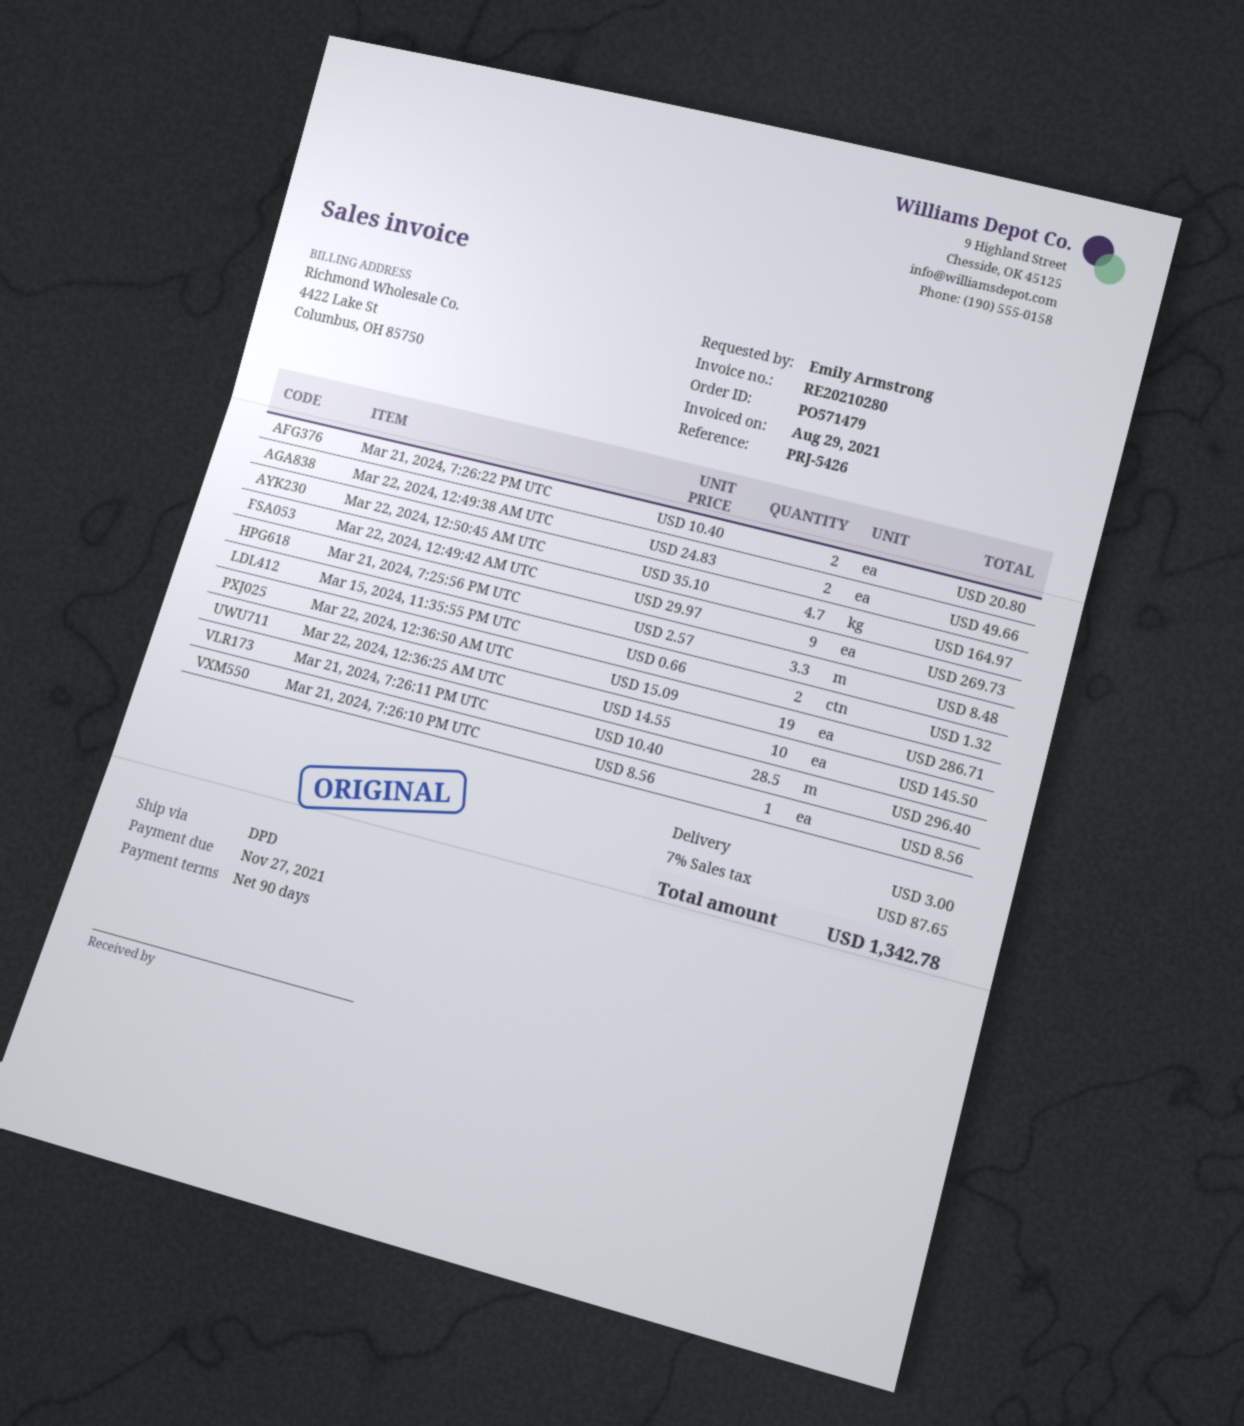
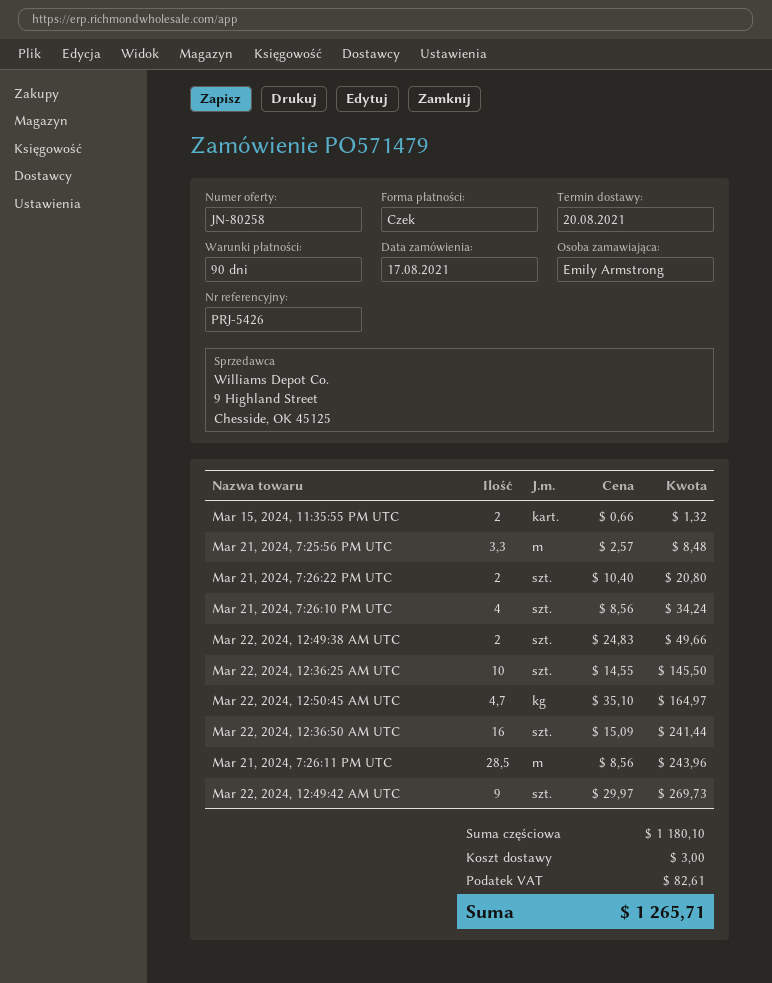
Mar 22, 2024, 12:36:50 AM UTC: 19 x 15.09 = 286.71 -> 16 x 15.09 = 241.44
Mar 21, 2024, 7:26:11 PM UTC: 28.5 x 10.40 = 296.40 -> 28.5 x 8.56 = 243.96
Mar 21, 2024, 7:26:10 PM UTC: 1 x 8.56 = 8.56 -> 4 x 8.56 = 34.24
tax: 87.65 -> 82.61
total: 1342.78 -> 1265.71

